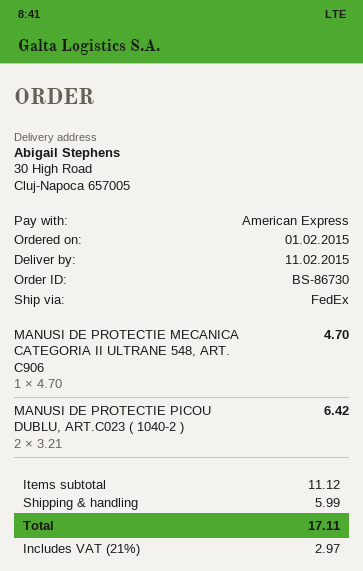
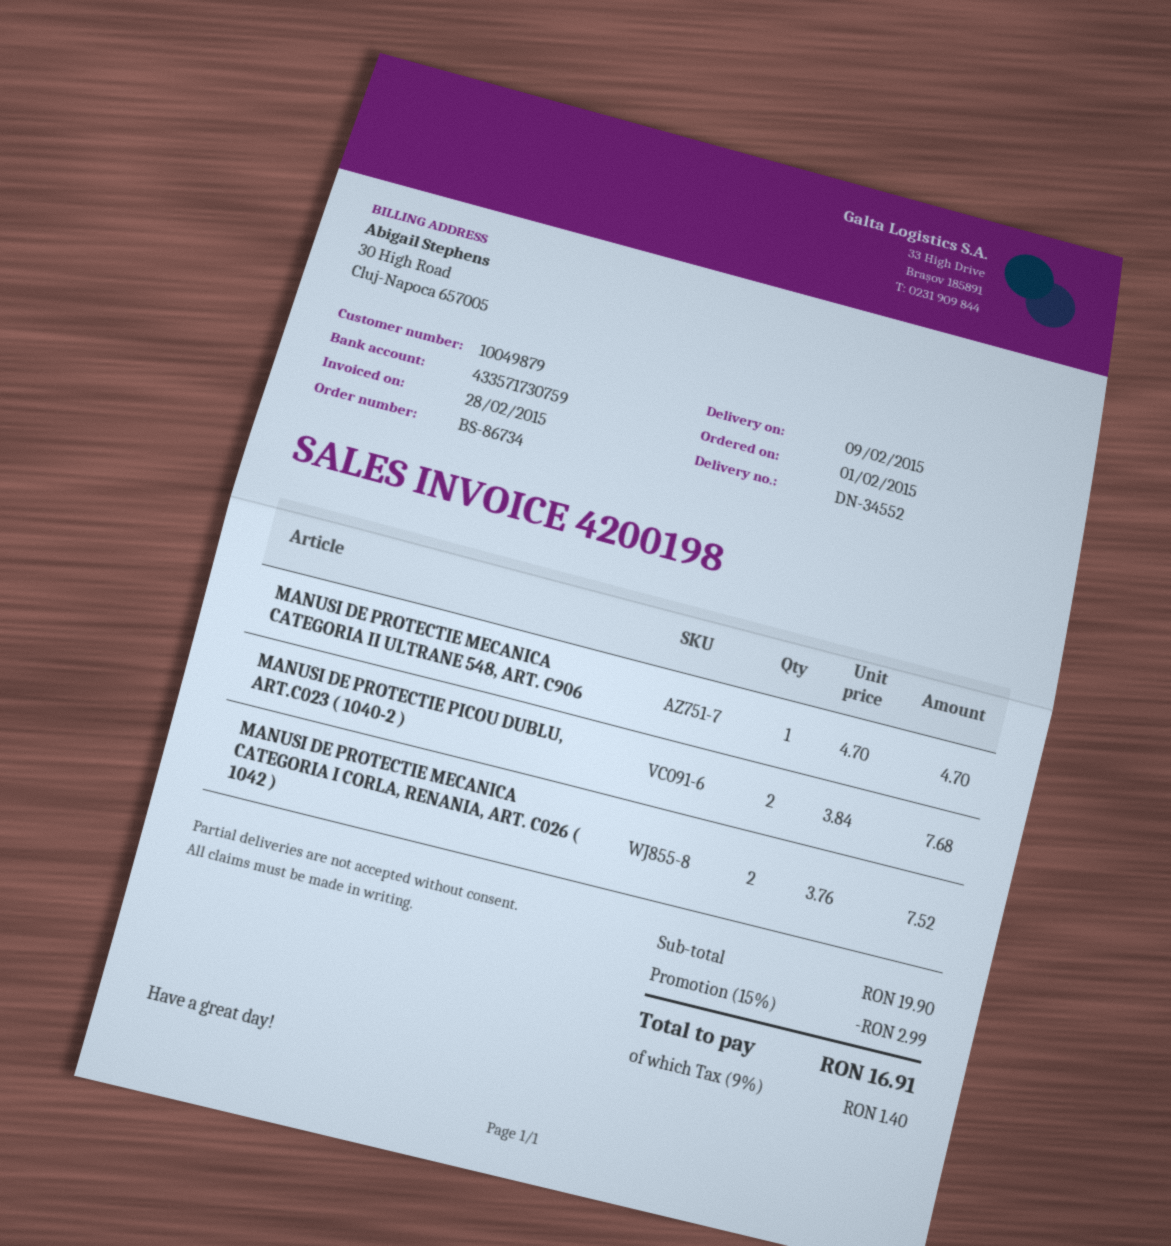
order number: BS-86730 -> BS-86734
delivery date: 2015-02-11 -> 2015-02-09
MANUSI DE PROTECTIE PICOU DUBLU, ART.C023 ( 1040-2 ): 2 x 3.21 = 6.42 -> 2 x 3.84 = 7.68
MANUSI DE PROTECTIE MECANICA CATEGORIA I CORLA, RENANIA, ART. C026 ( 1042 ): none -> 2 x 3.76 = 7.52
subtotal: 11.12 -> 19.90
discount: none -> 15% = 2.99
shipping: 5.99 -> none
tax: 21% = 2.97 -> 9% = 1.40
total: 17.11 -> 16.91

